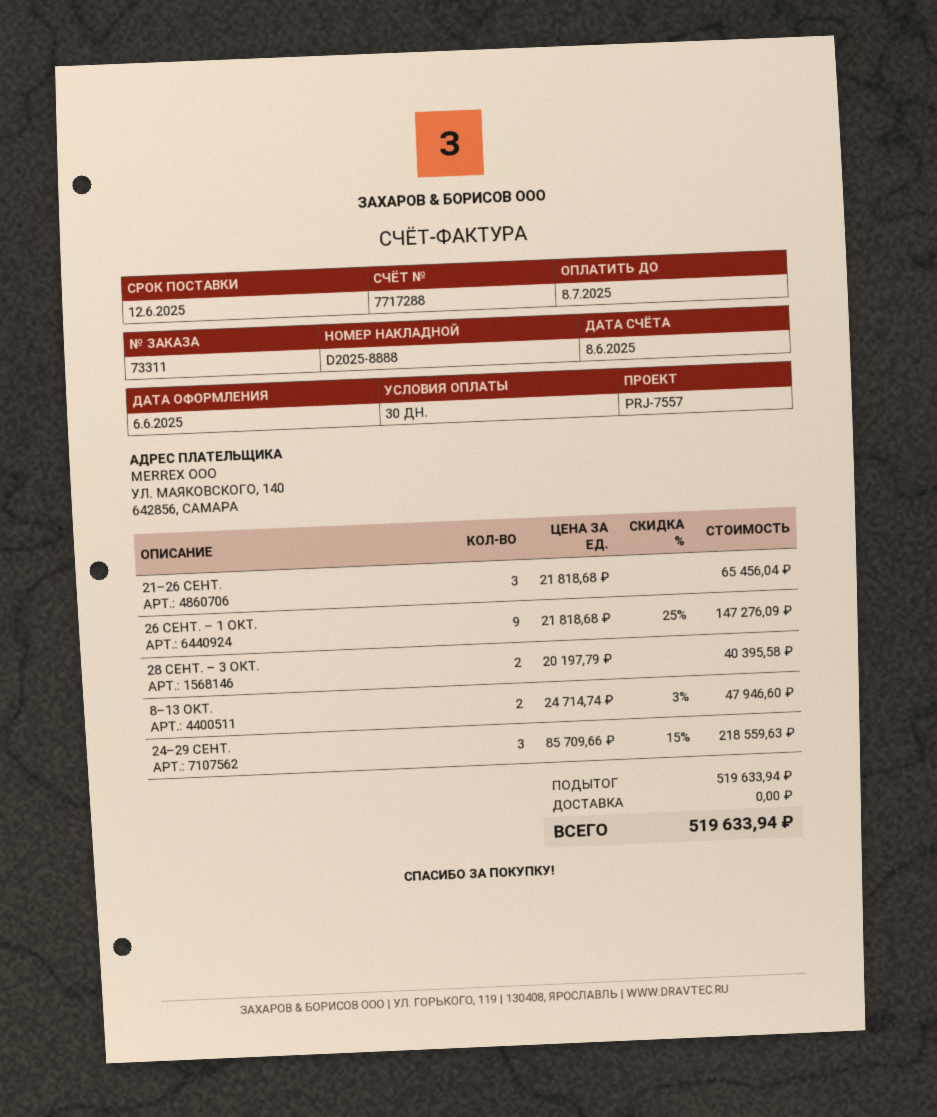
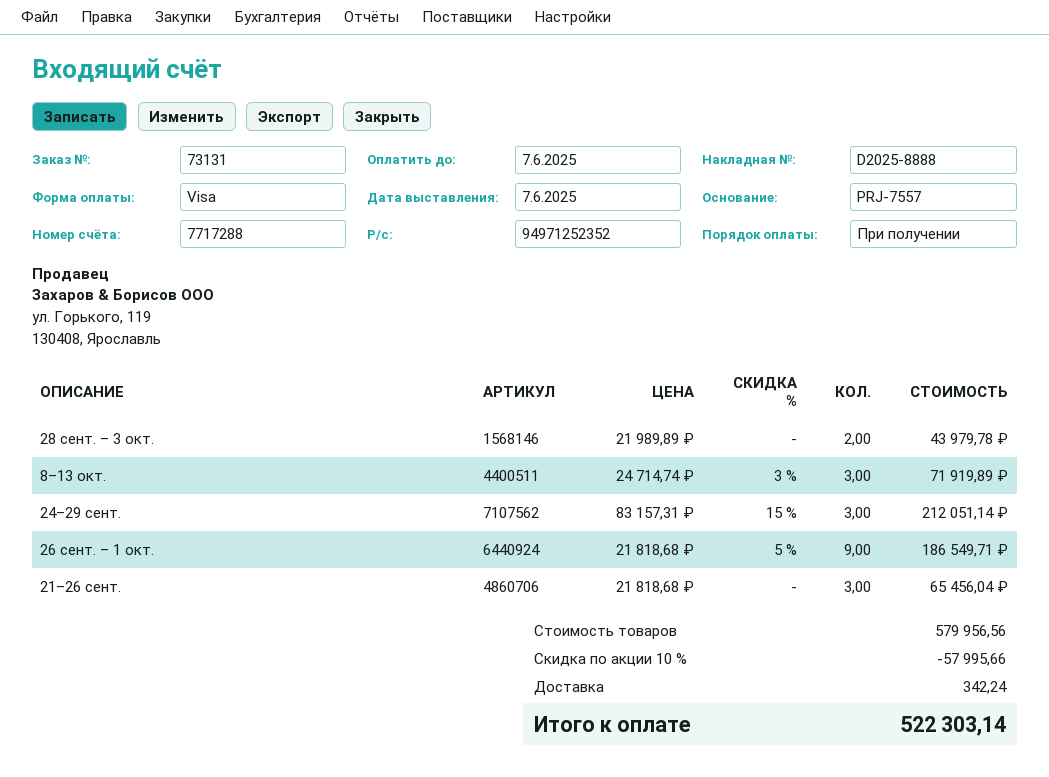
order number: 73311 -> 73131
invoice date: 2025-06-08 -> 2025-06-07
payment terms: 30 days -> on receipt
due date: 2025-07-08 -> 2025-06-07
26 СЕНТ. – 1 ОКТ.: 9 x 21818.68 - 25% = 147276.09 -> 9 x 21818.68 - 5% = 186549.71
28 СЕНТ. – 3 ОКТ.: 2 x 20197.79 = 40395.58 -> 2 x 21989.89 = 43979.78
8–13 ОКТ.: 2 x 24714.74 - 3% = 47946.60 -> 3 x 24714.74 - 3% = 71919.89
24–29 СЕНТ.: 3 x 85709.66 - 15% = 218559.63 -> 3 x 83157.31 - 15% = 212051.14
subtotal: 519633.94 -> 579956.56
discount: none -> 10% = 57995.66
shipping: 0.00 -> 342.24
total: 519633.94 -> 522303.14

